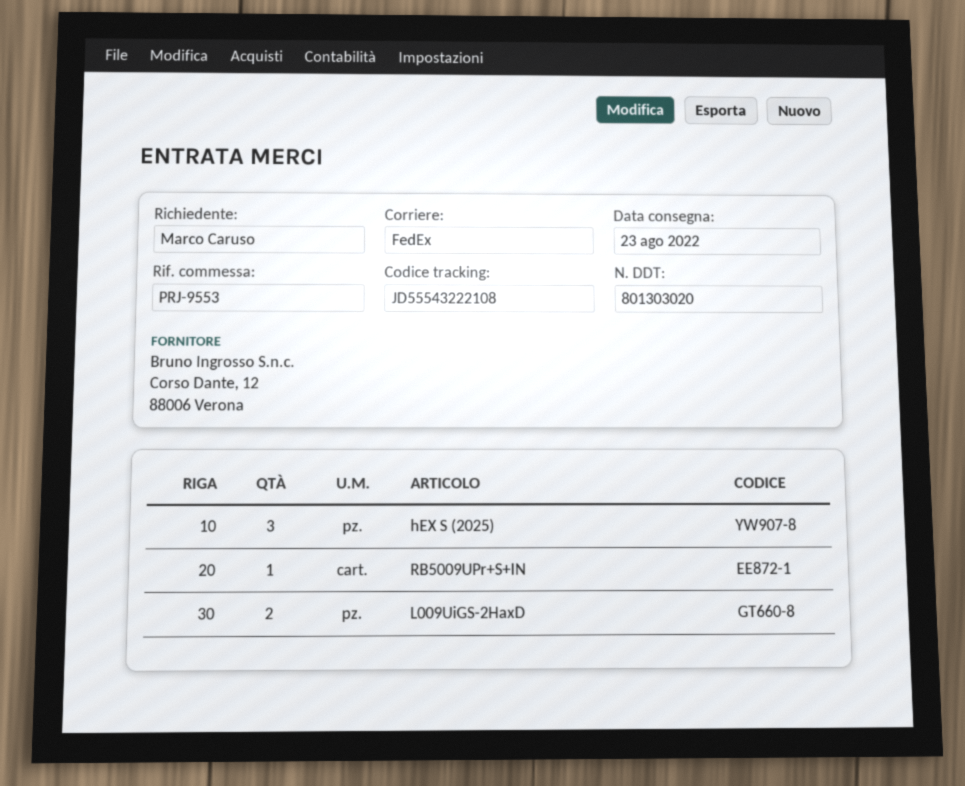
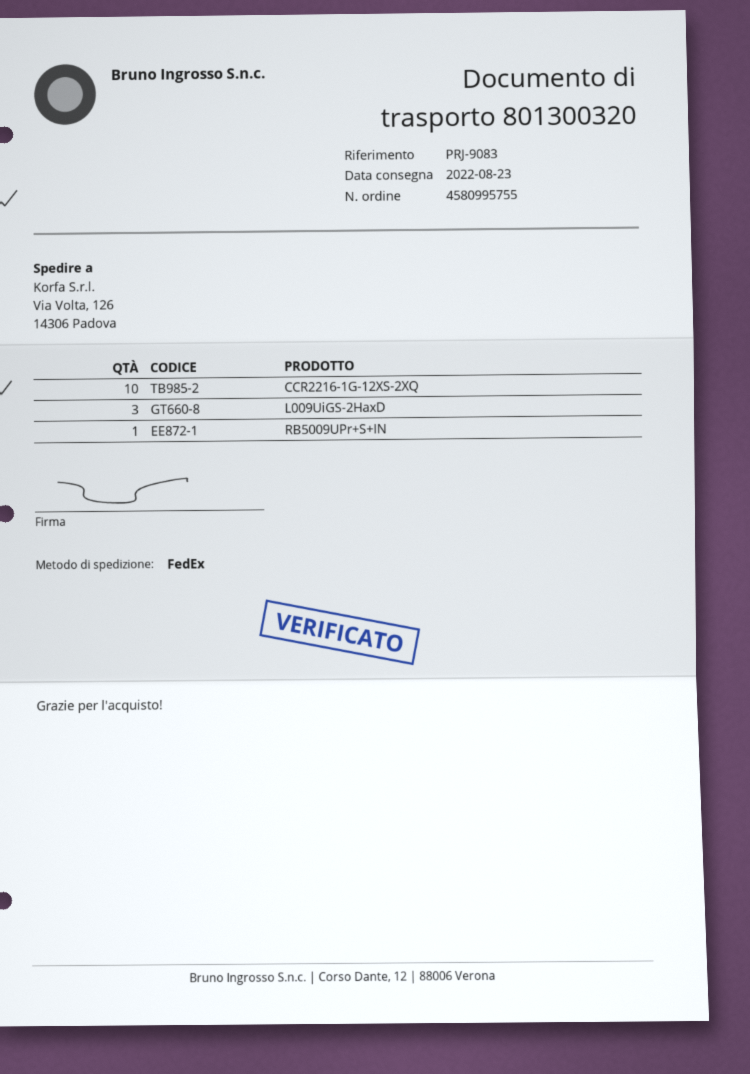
delivery note number: 801303020 -> 801300320
reference: PRJ-9553 -> PRJ-9083
hEX S (2025): 3 -> none
L009UiGS-2HaxD: 2 -> 3
CCR2216-1G-12XS-2XQ: none -> 10

